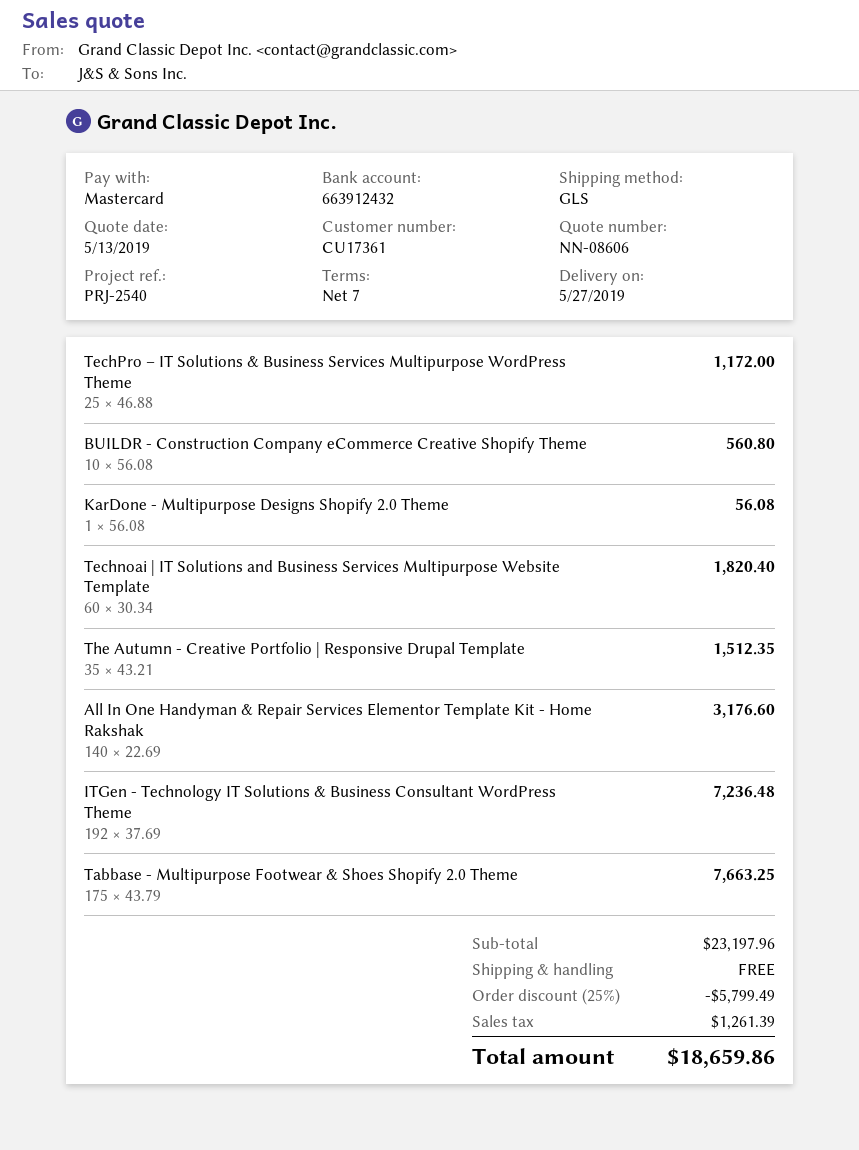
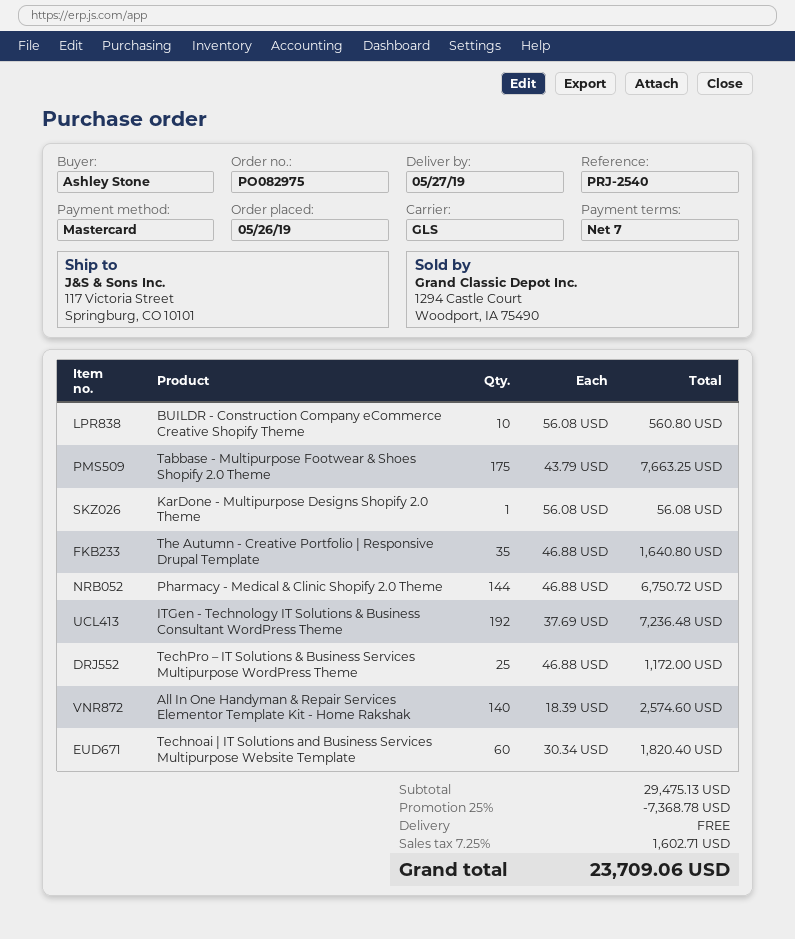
The Autumn - Creative Portfolio | Responsive Drupal Template: 35 x 43.21 = 1512.35 -> 35 x 46.88 = 1640.80
All In One Handyman & Repair Services Elementor Template Kit - Home Rakshak: 140 x 22.69 = 3176.60 -> 140 x 18.39 = 2574.60
Pharmacy - Medical & Clinic Shopify 2.0 Theme: none -> 144 x 46.88 = 6750.72
subtotal: 23197.96 -> 29475.13
discount: 25% = 5799.49 -> 25% = 7368.78
tax: 1261.39 -> 1602.71
total: 18659.86 -> 23709.06

